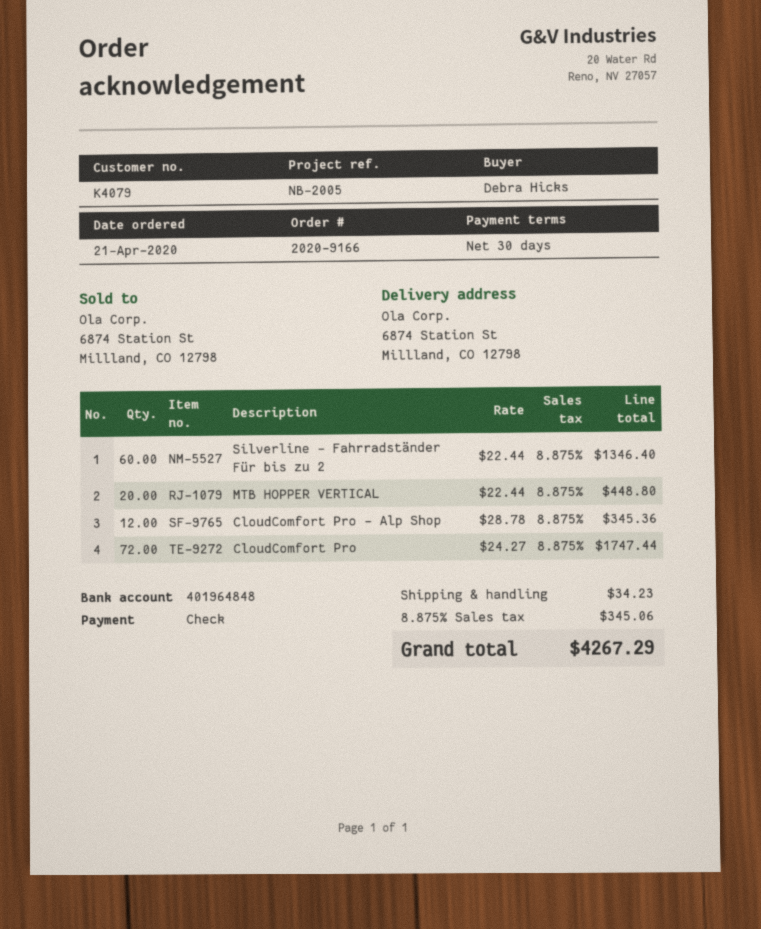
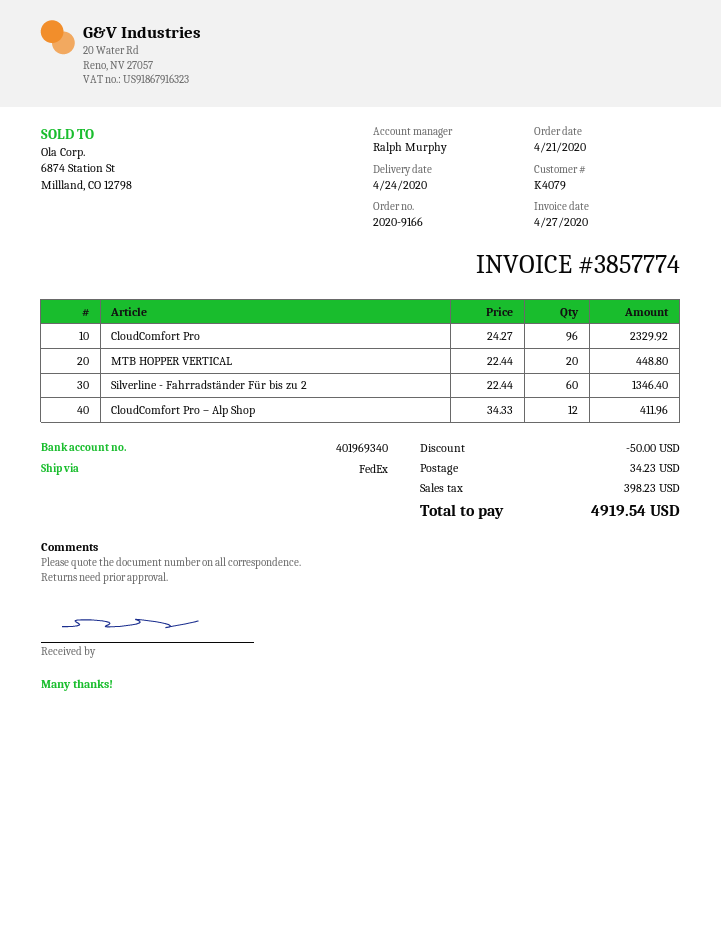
bank account: 401964848 -> 401969340
CloudComfort Pro – Alp Shop: 12 x 28.78 = 345.36 -> 12 x 34.33 = 411.96
CloudComfort Pro: 72 x 24.27 = 1747.44 -> 96 x 24.27 = 2329.92
discount: none -> 50.00
tax: 345.06 -> 398.23
total: 4267.29 -> 4919.54

